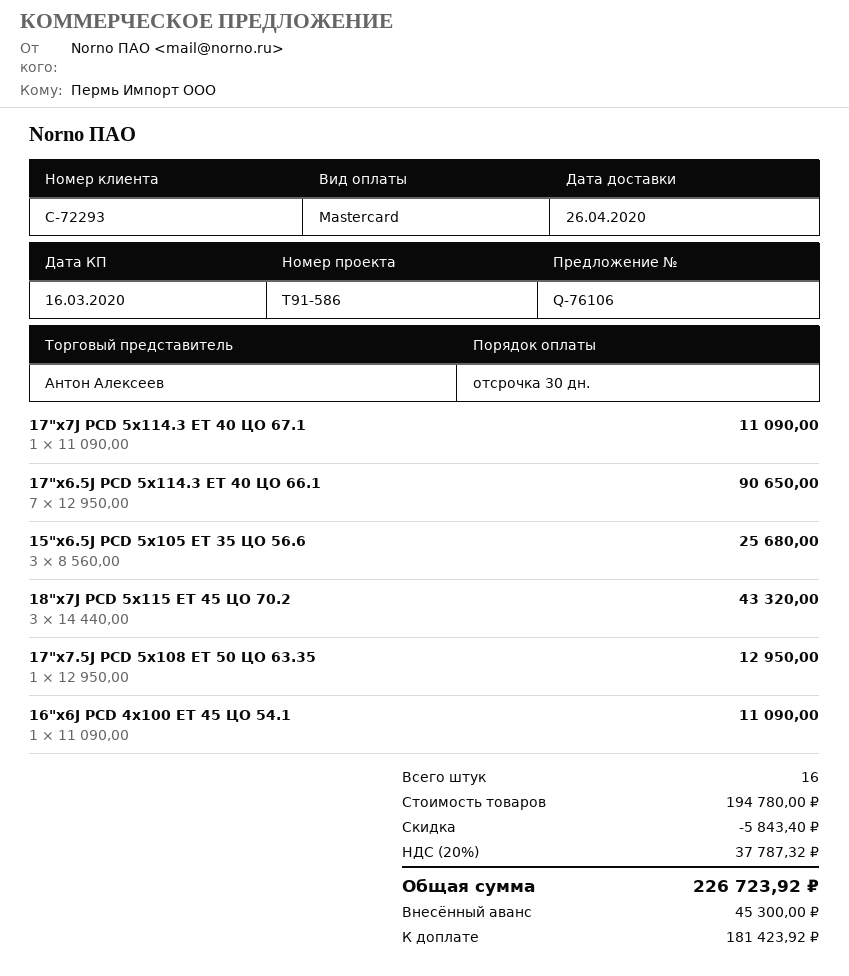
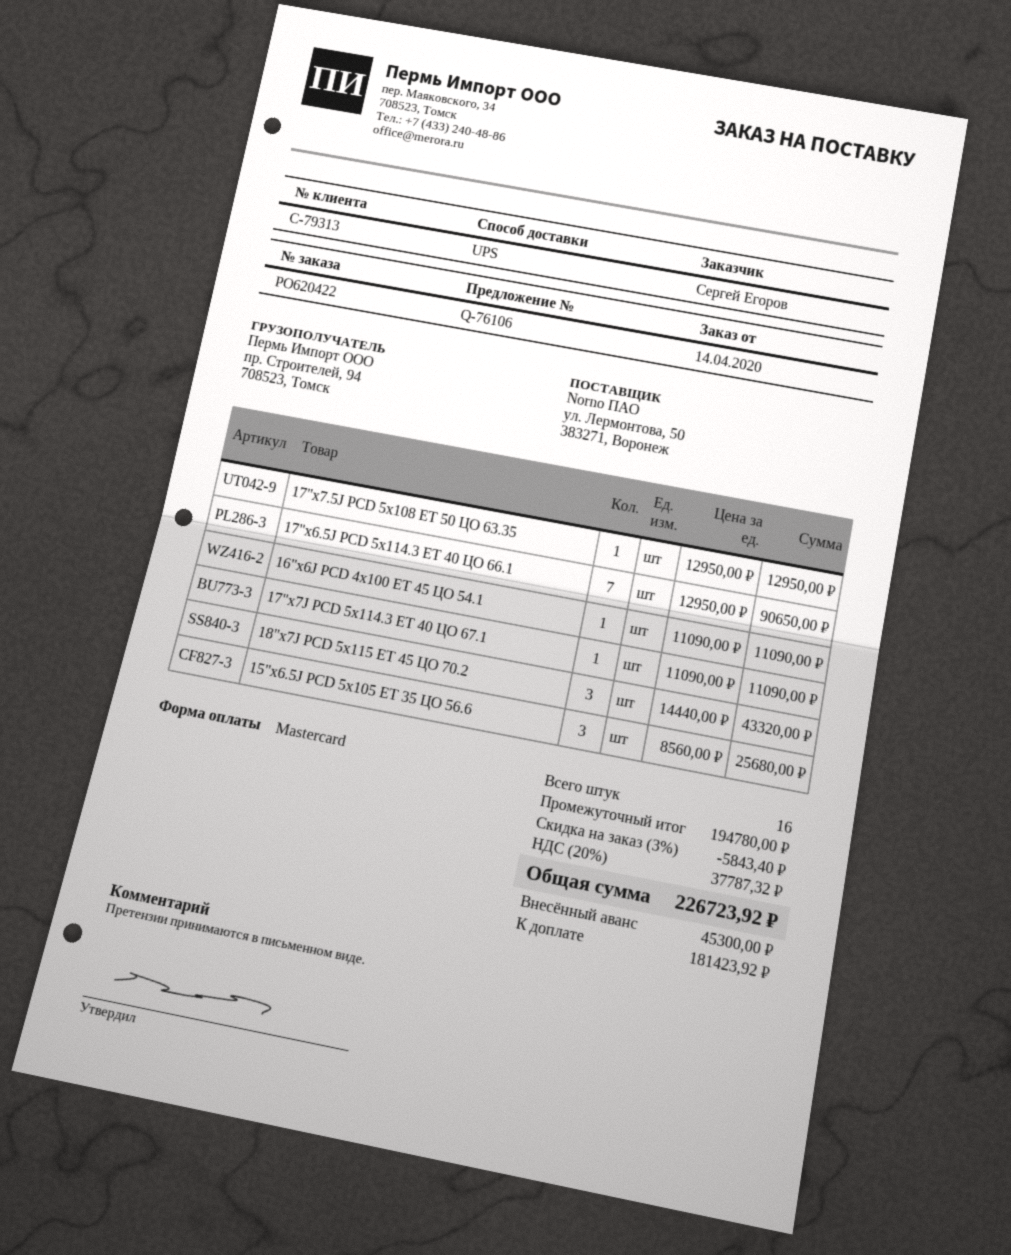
customer number: C-72293 -> C-79313

